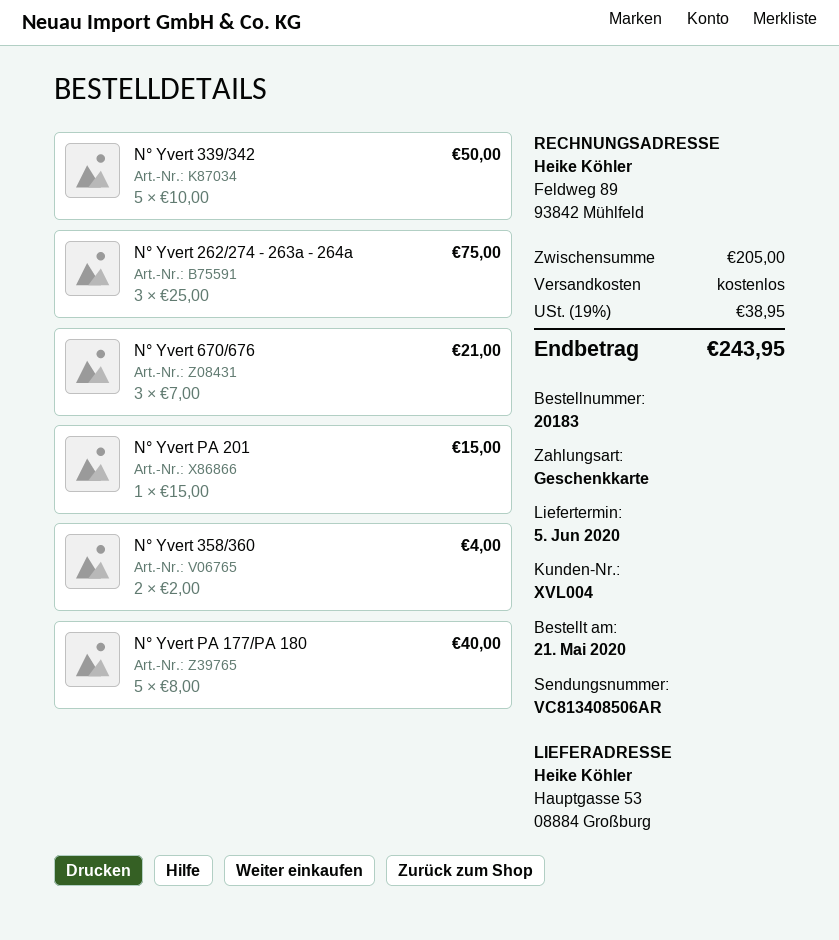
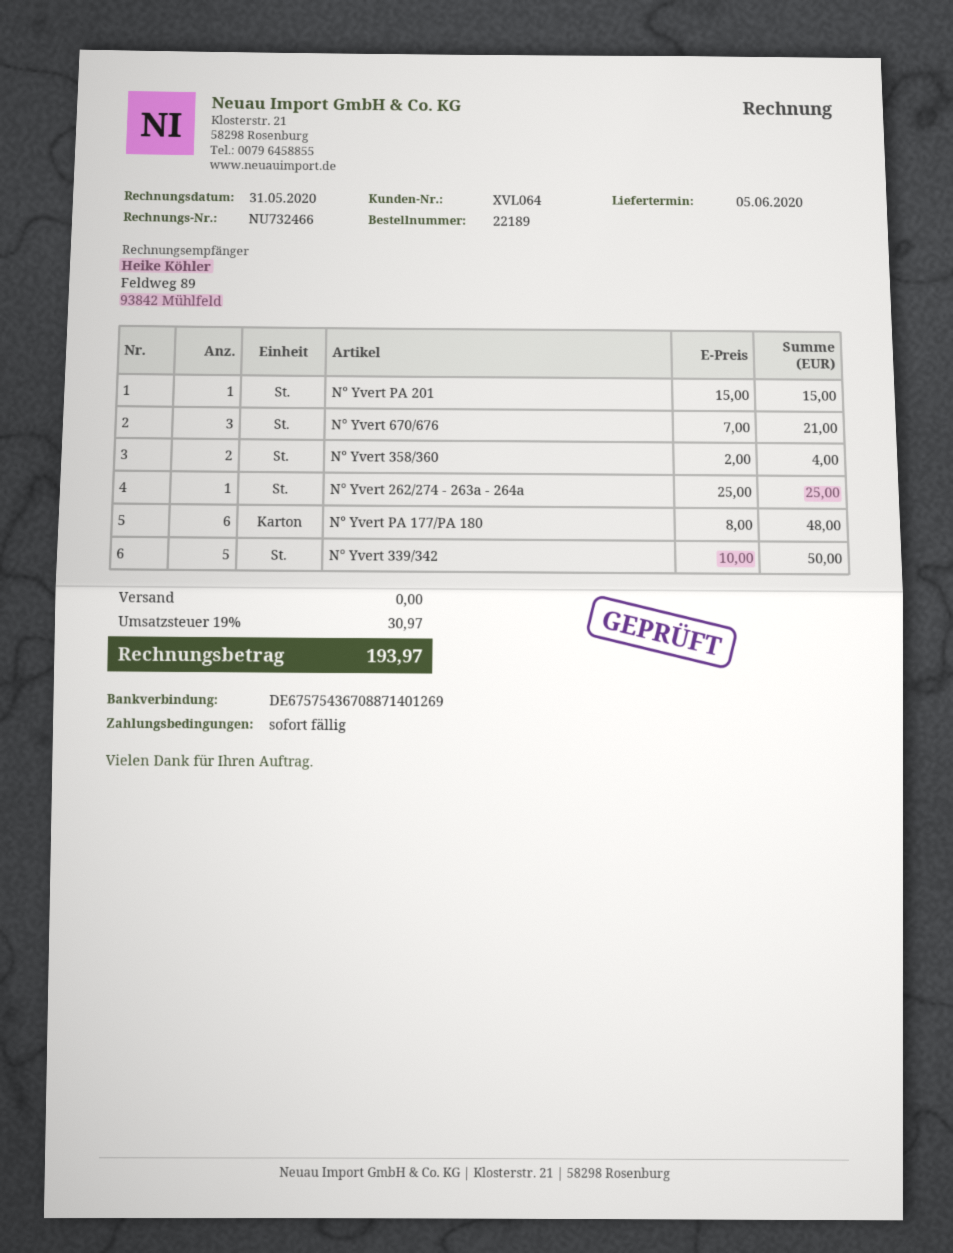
order number: 20183 -> 22189
customer number: XVL004 -> XVL064
N° Yvert 262/274 - 263a - 264a: 3 x 25.00 = 75.00 -> 1 x 25.00 = 25.00
N° Yvert PA 177/PA 180: 5 x 8.00 = 40.00 -> 6 x 8.00 = 48.00
tax: 19% = 38.95 -> 19% = 30.97
total: 243.95 -> 193.97

